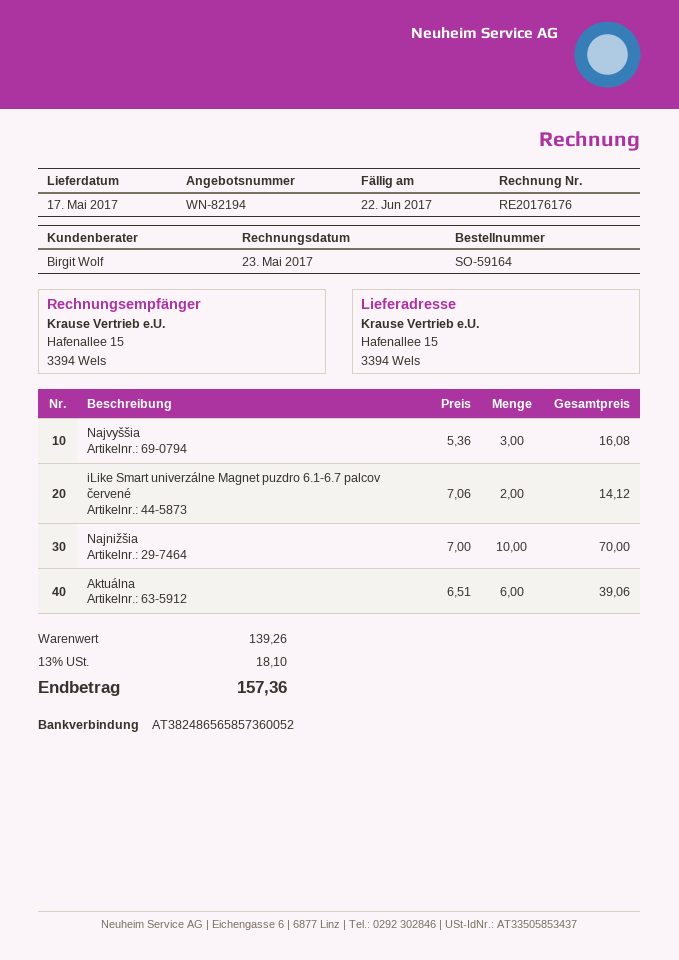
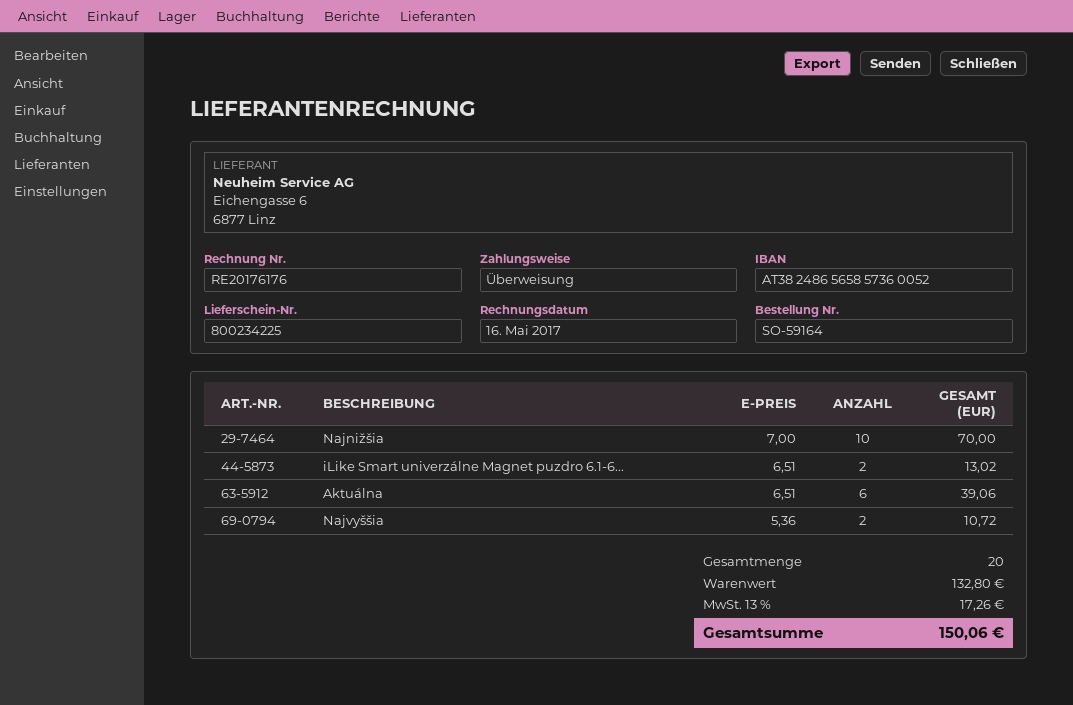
invoice date: 2017-05-23 -> 2017-05-16
Najvyššia: 3 x 5.36 = 16.08 -> 2 x 5.36 = 10.72
iLike Smart univerzálne Magnet puzdro 6.1-6.7 palcov červené: 2 x 7.06 = 14.12 -> 2 x 6.51 = 13.02
subtotal: 139.26 -> 132.80
tax: 13% = 18.10 -> 13% = 17.26
total: 157.36 -> 150.06

